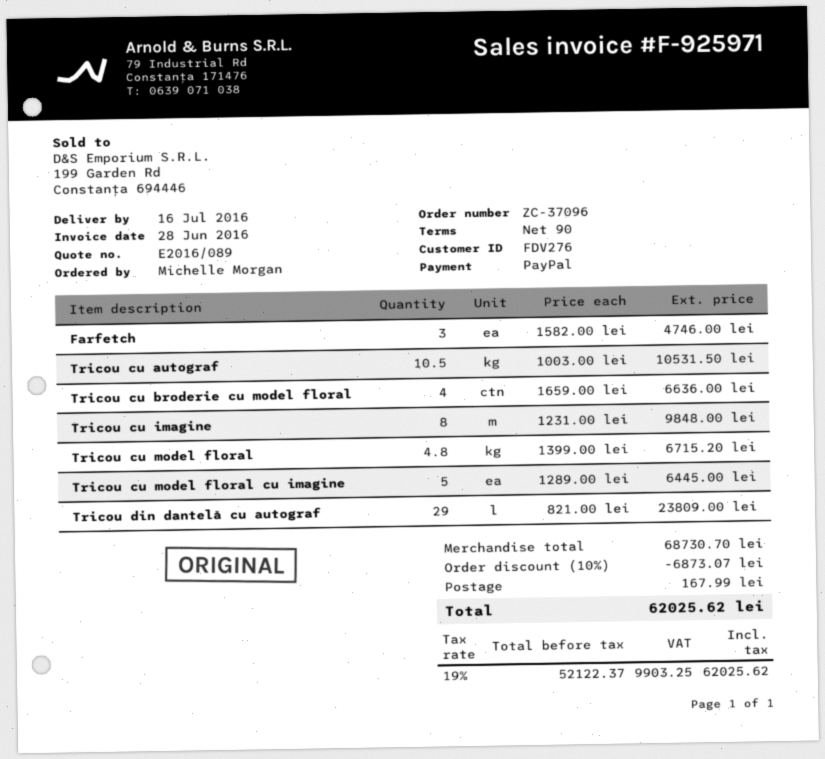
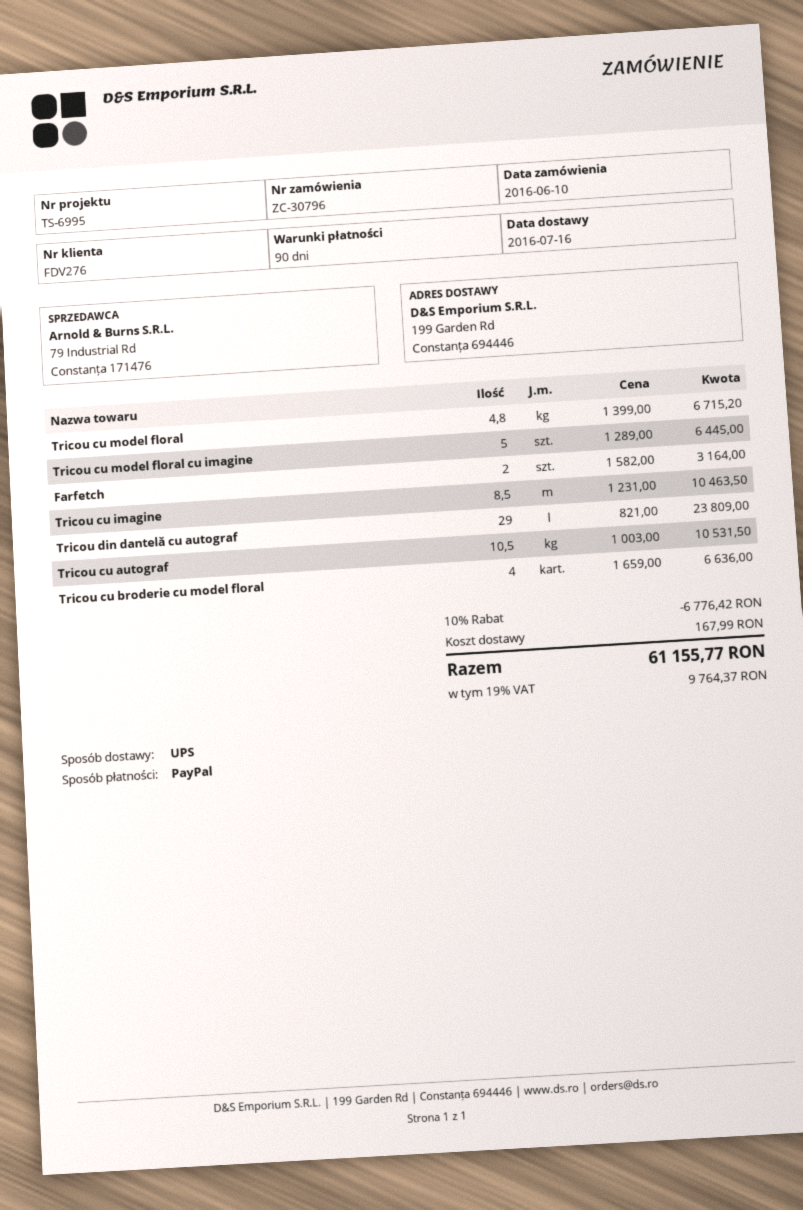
order number: ZC-37096 -> ZC-30796
Farfetch: 3 x 1582.00 = 4746.00 -> 2 x 1582.00 = 3164.00
Tricou cu imagine: 8 x 1231.00 = 9848.00 -> 8.5 x 1231.00 = 10463.50
discount: 10% = 6873.07 -> 10% = 6776.42
tax: 19% = 9903.25 -> 19% = 9764.37
total: 62025.62 -> 61155.77

